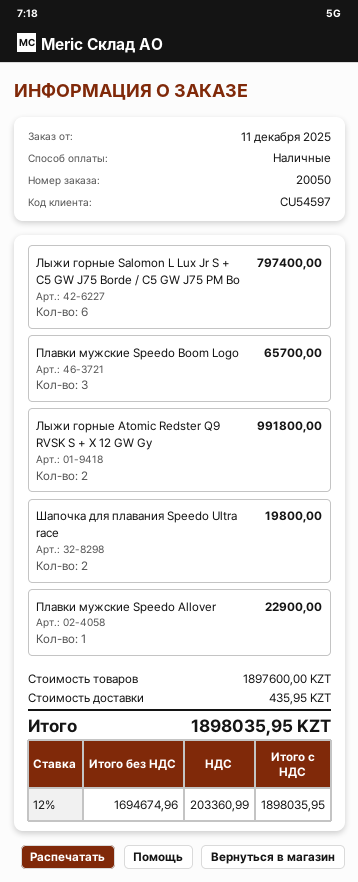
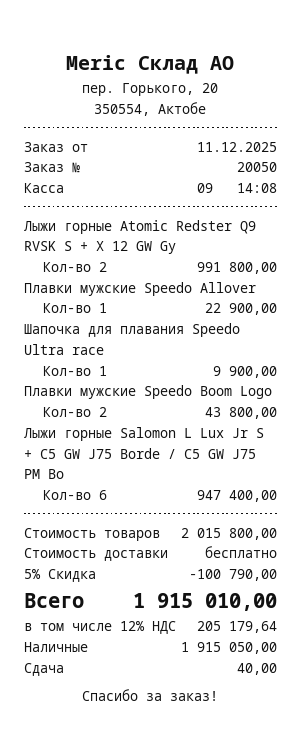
Лыжи горные Salomon L Lux Jr S + C5 GW J75 Borde / C5 GW J75 PM Bo: 6 for 797400.00 -> 6 for 947400.00
Плавки мужские Speedo Boom Logo: 3 for 65700.00 -> 2 for 43800.00
Шапочка для плавания Speedo Ultra race: 2 for 19800.00 -> 1 for 9900.00
subtotal: 1897600.00 -> 2015800.00
discount: none -> 5% = 100790.00
shipping: 435.95 -> 0.00
tax: 12% = 203360.99 -> 12% = 205179.64
total: 1898035.95 -> 1915010.00

